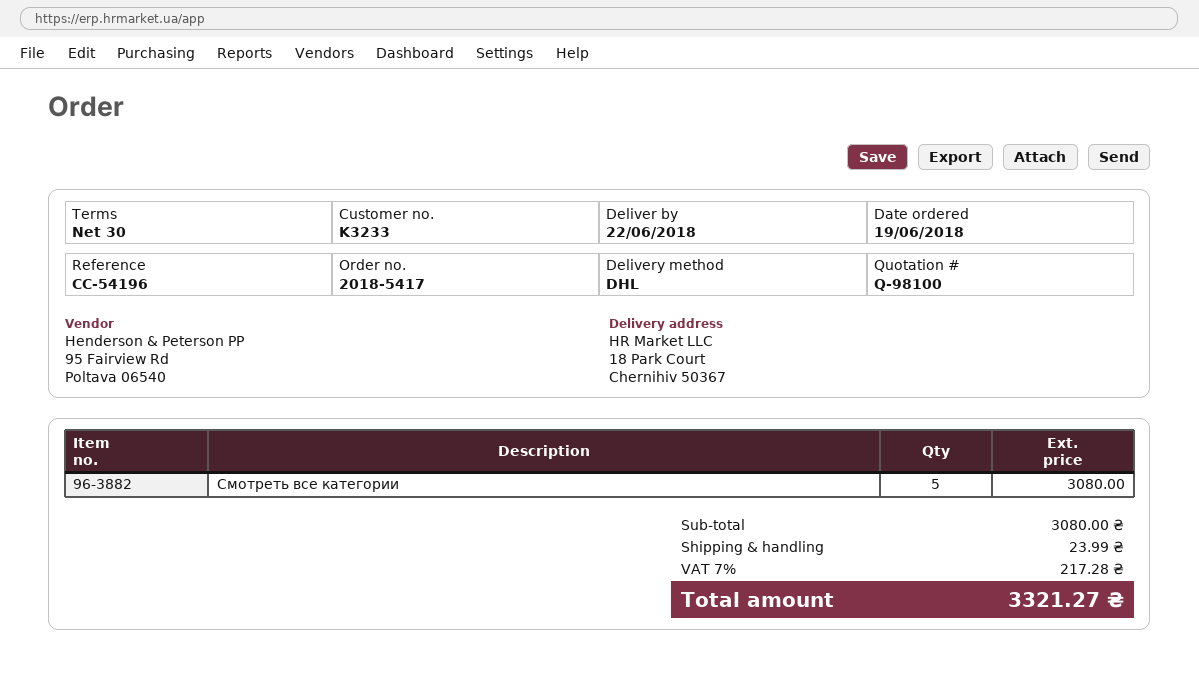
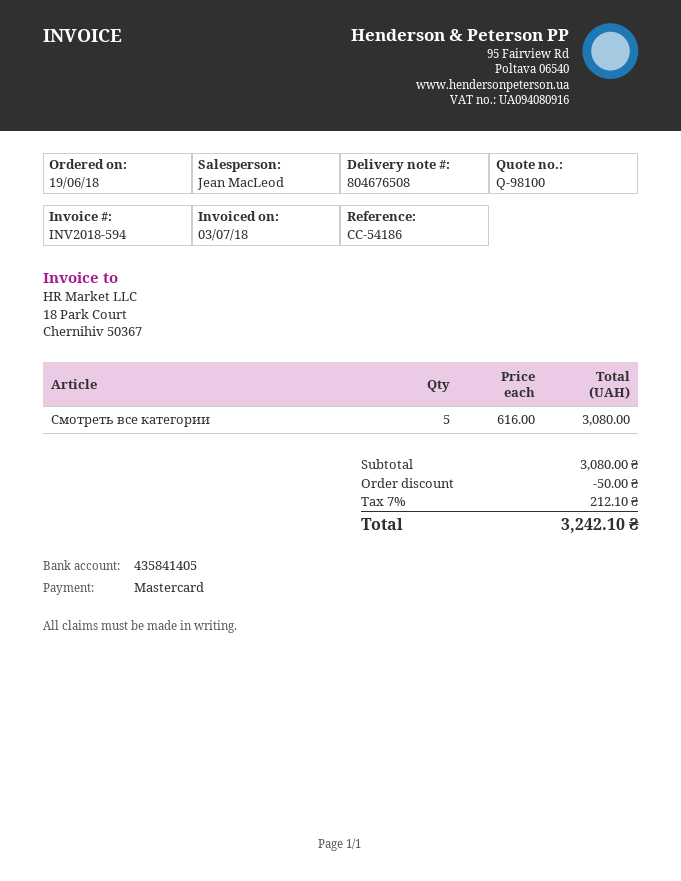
reference: CC-54196 -> CC-54186
discount: none -> 50.00
shipping: 23.99 -> none
tax: 7% = 217.28 -> 7% = 212.10
total: 3321.27 -> 3242.10

